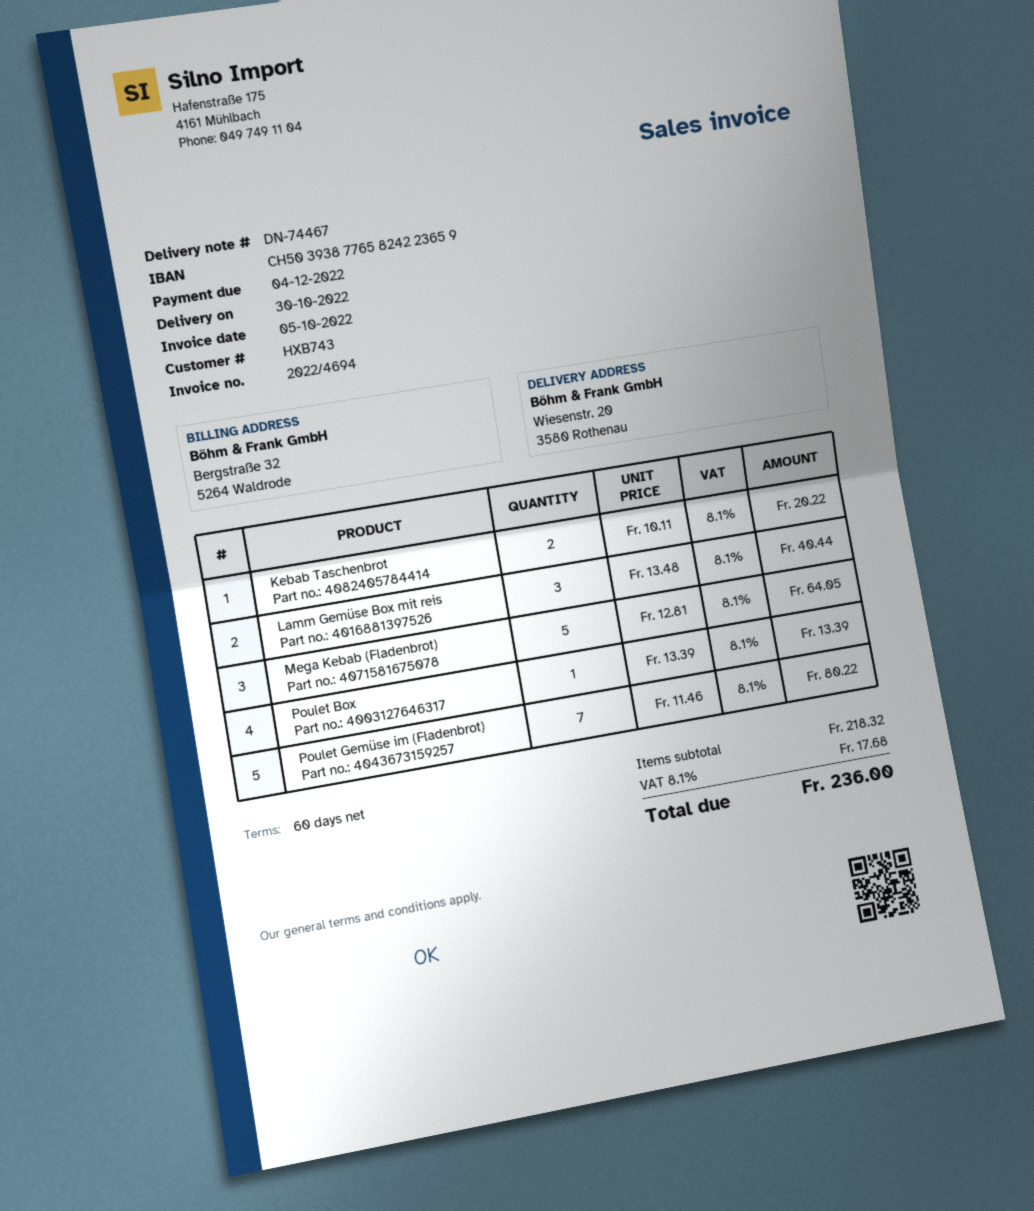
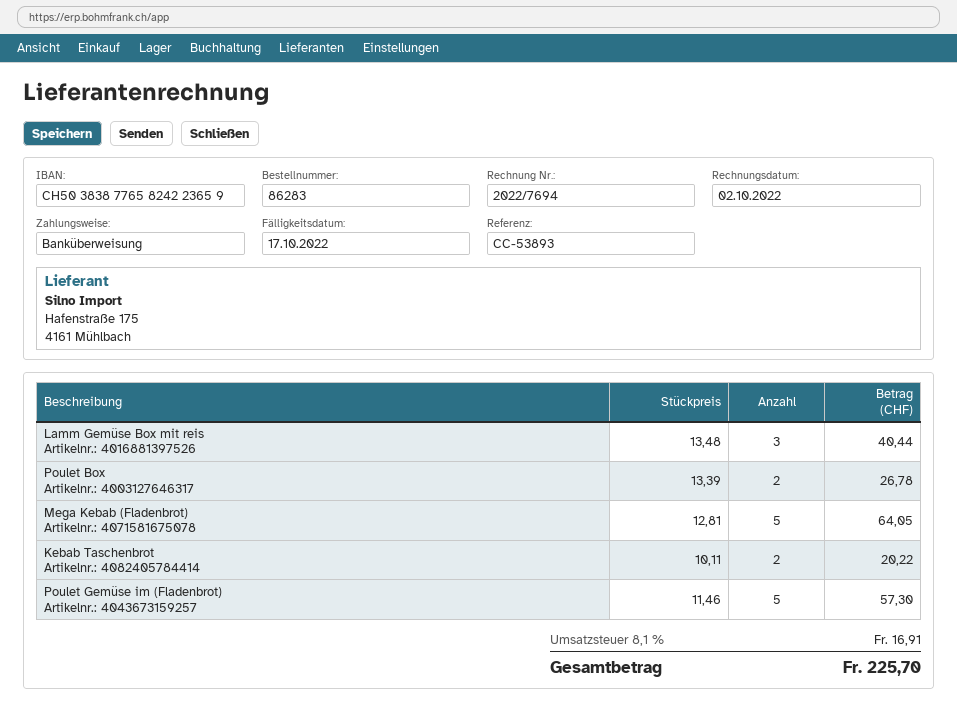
invoice number: 2022/4694 -> 2022/7694
invoice date: 2022-10-05 -> 2022-10-02
due date: 2022-12-04 -> 2022-10-17
bank account: CH5039387765824223659 -> CH5038387765824223659
Poulet Box: 1 x 13.39 = 13.39 -> 2 x 13.39 = 26.78
Poulet Gemüse im (Fladenbrot): 7 x 11.46 = 80.22 -> 5 x 11.46 = 57.30
tax: 8.1% = 17.68 -> 8.1% = 16.91
total: 236.00 -> 225.70

